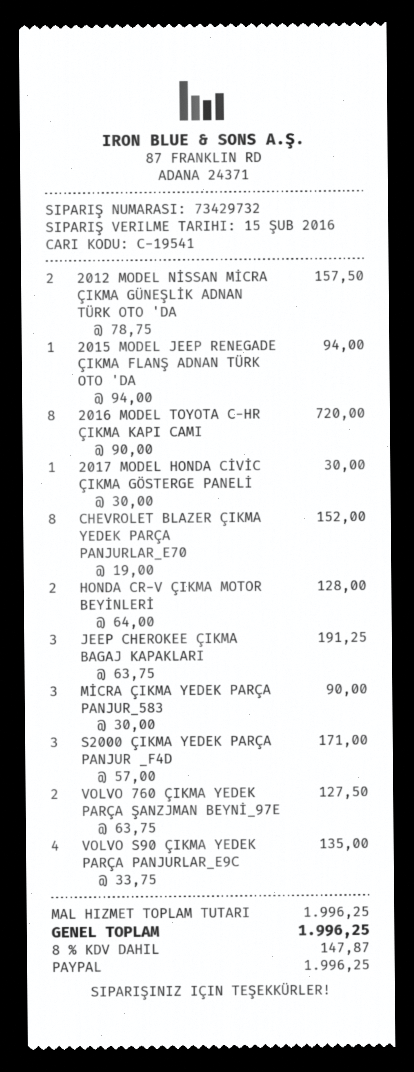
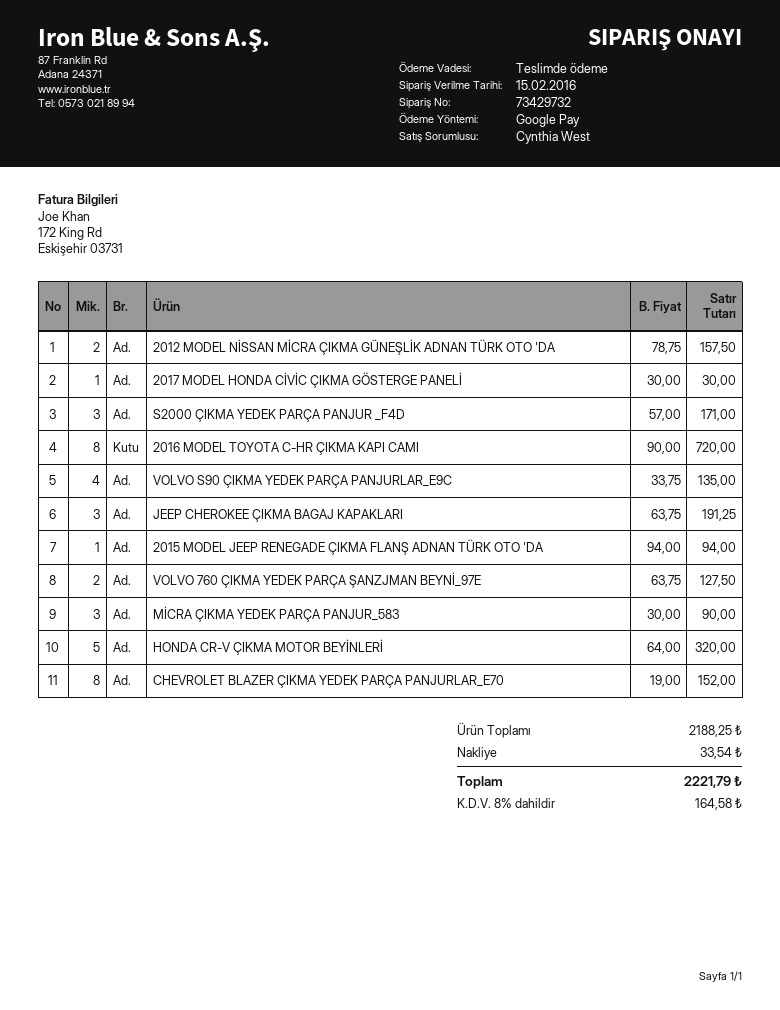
payment method: PayPal -> Google Pay
HONDA CR-V ÇIKMA MOTOR BEYİNLERİ: 2 x 64.00 = 128.00 -> 5 x 64.00 = 320.00
subtotal: 1996.25 -> 2188.25
shipping: none -> 33.54
tax: 8% = 147.87 -> 8% = 164.58
total: 1996.25 -> 2221.79

